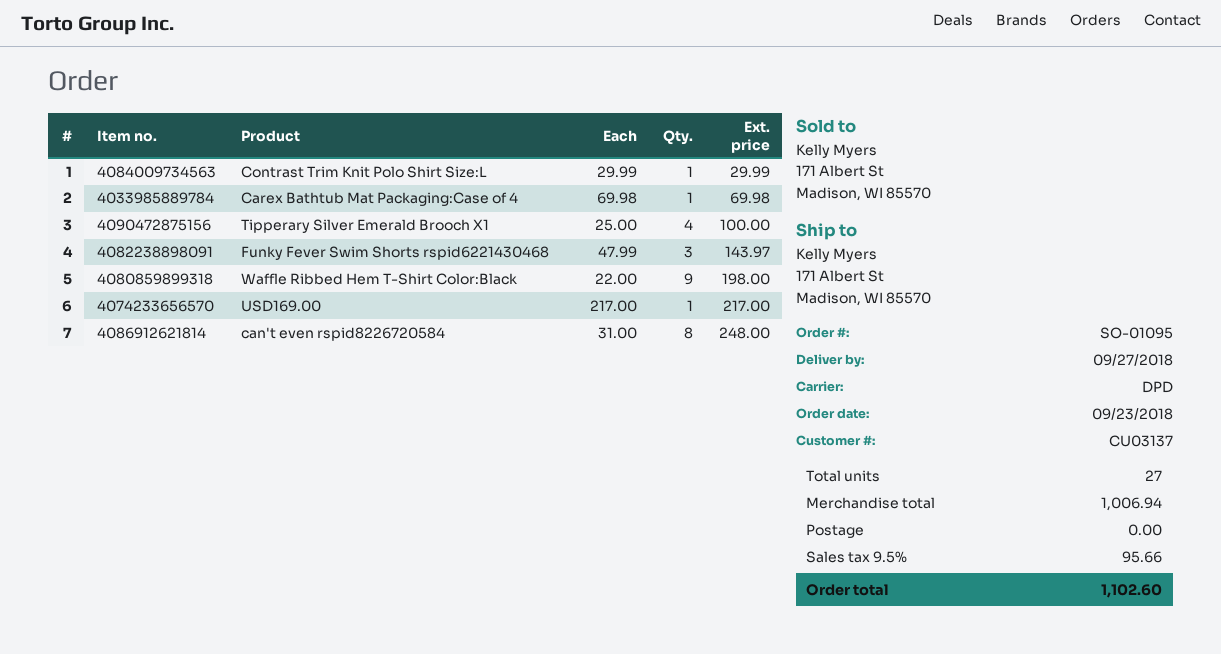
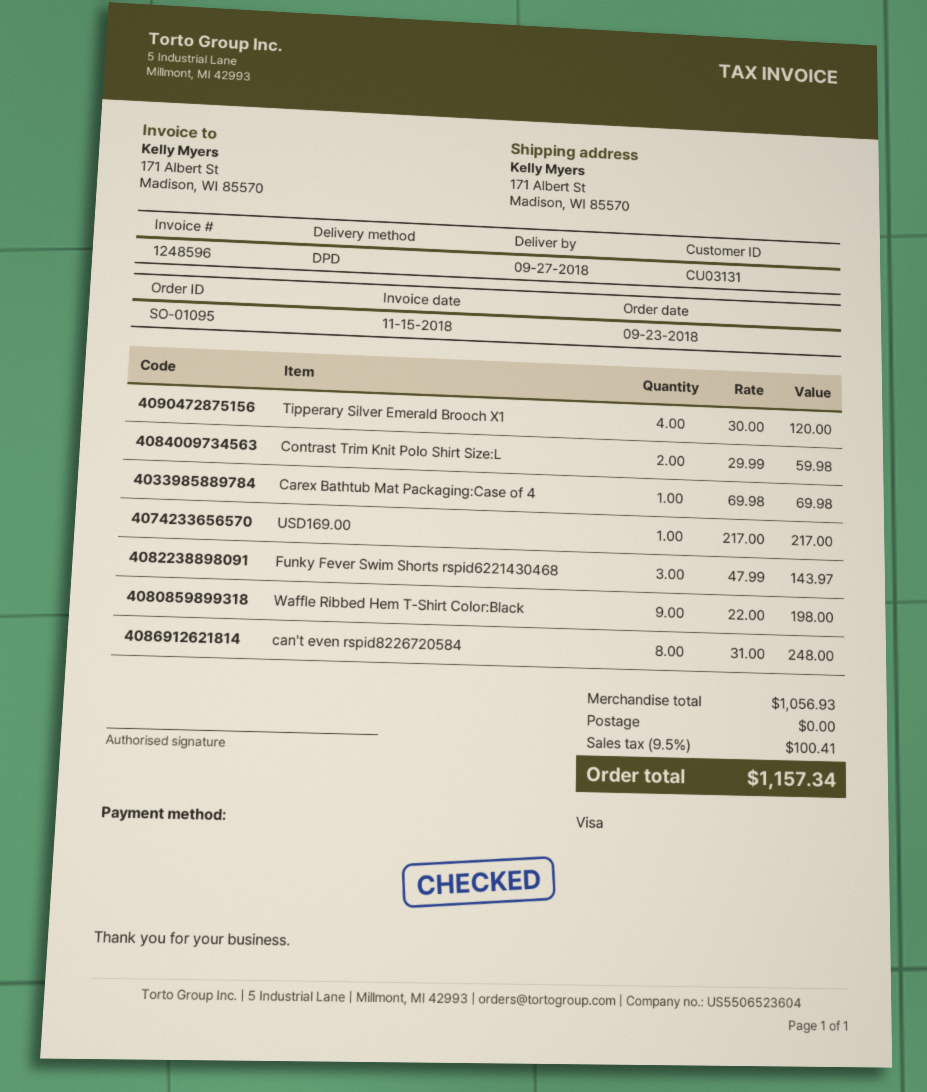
customer number: CU03137 -> CU03131
Contrast Trim Knit Polo Shirt Size:L: 1 x 29.99 = 29.99 -> 2 x 29.99 = 59.98
Tipperary Silver Emerald Brooch X1: 4 x 25.00 = 100.00 -> 4 x 30.00 = 120.00
subtotal: 1006.94 -> 1056.93
tax: 9.5% = 95.66 -> 9.5% = 100.41
total: 1102.60 -> 1157.34

